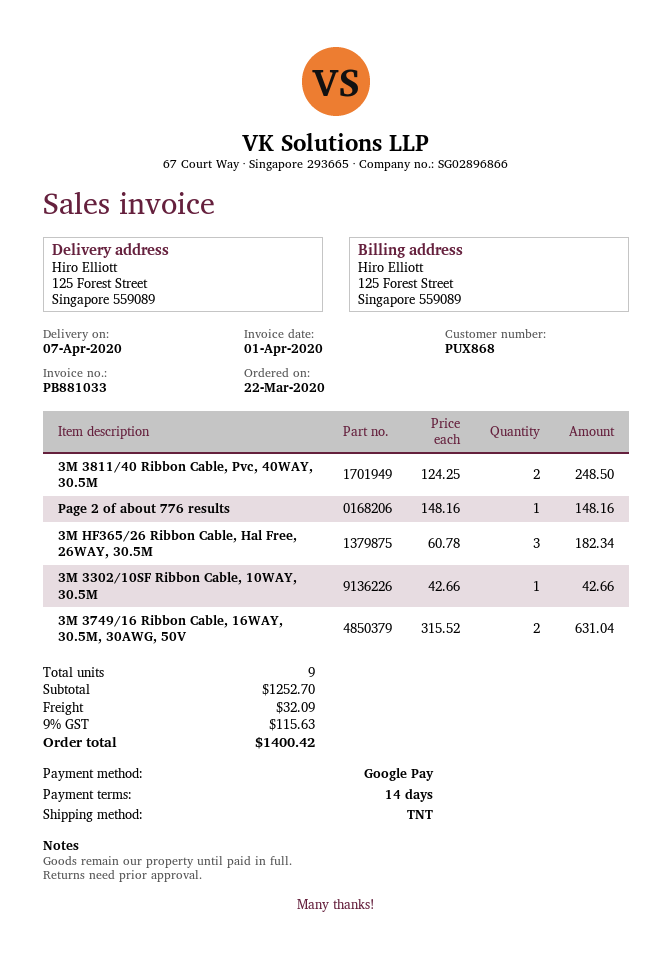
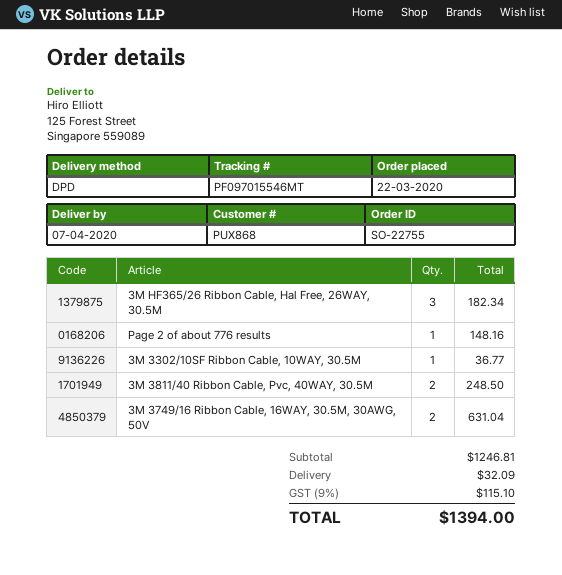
shipping method: TNT -> DPD
3M 3302/10SF Ribbon Cable, 10WAY, 30.5M: 1 for 42.66 -> 1 for 36.77
subtotal: 1252.70 -> 1246.81
tax: 9% = 115.63 -> 9% = 115.10
total: 1400.42 -> 1394.00

